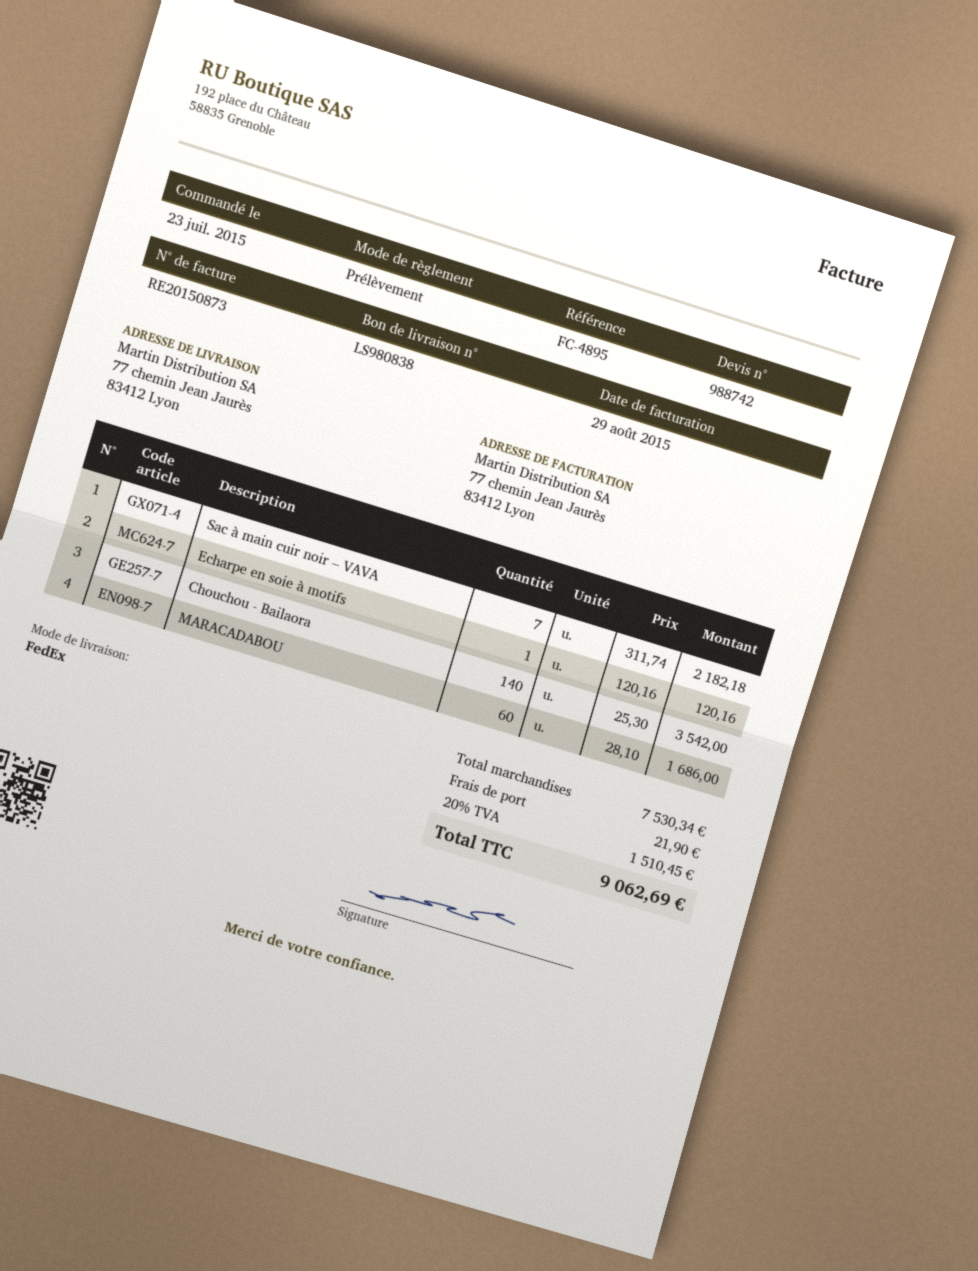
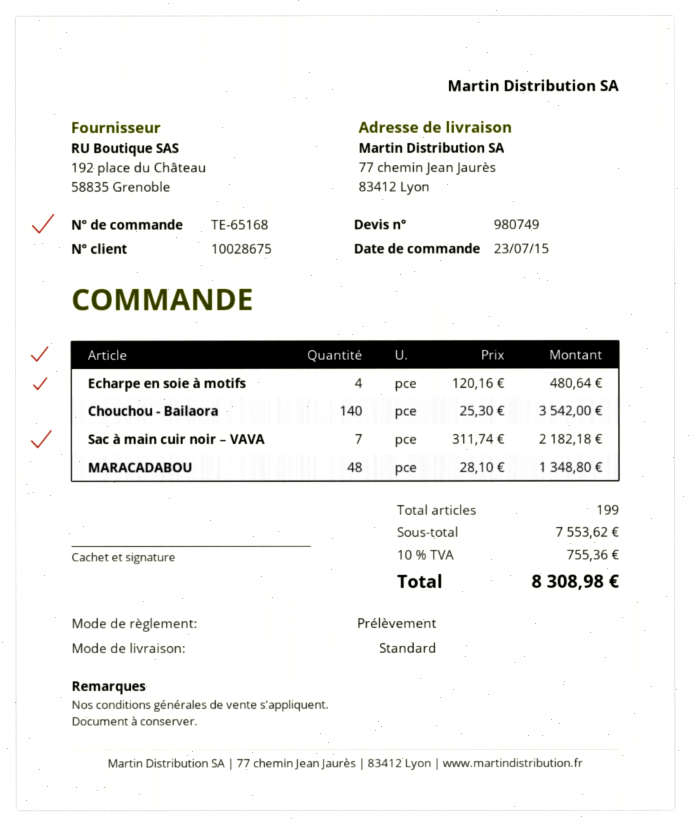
quote number: 988742 -> 980749
shipping method: FedEx -> standard
Echarpe en soie à motifs: 1 x 120.16 = 120.16 -> 4 x 120.16 = 480.64
MARACADABOU: 60 x 28.10 = 1686.00 -> 48 x 28.10 = 1348.80
subtotal: 7530.34 -> 7553.62
shipping: 21.90 -> none
tax: 20% = 1510.45 -> 10% = 755.36
total: 9062.69 -> 8308.98

